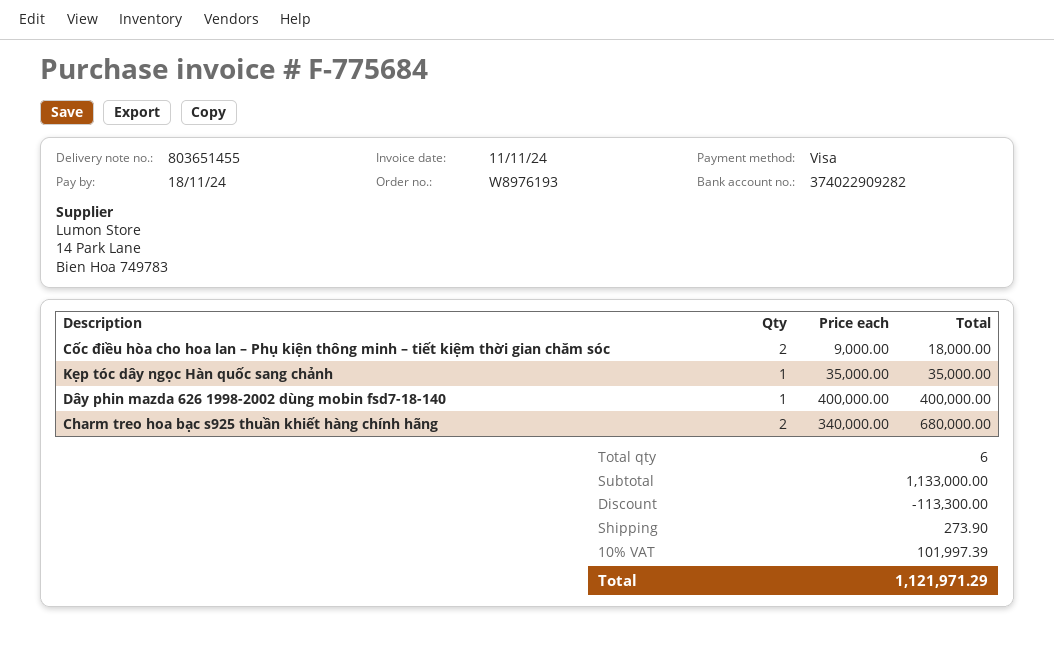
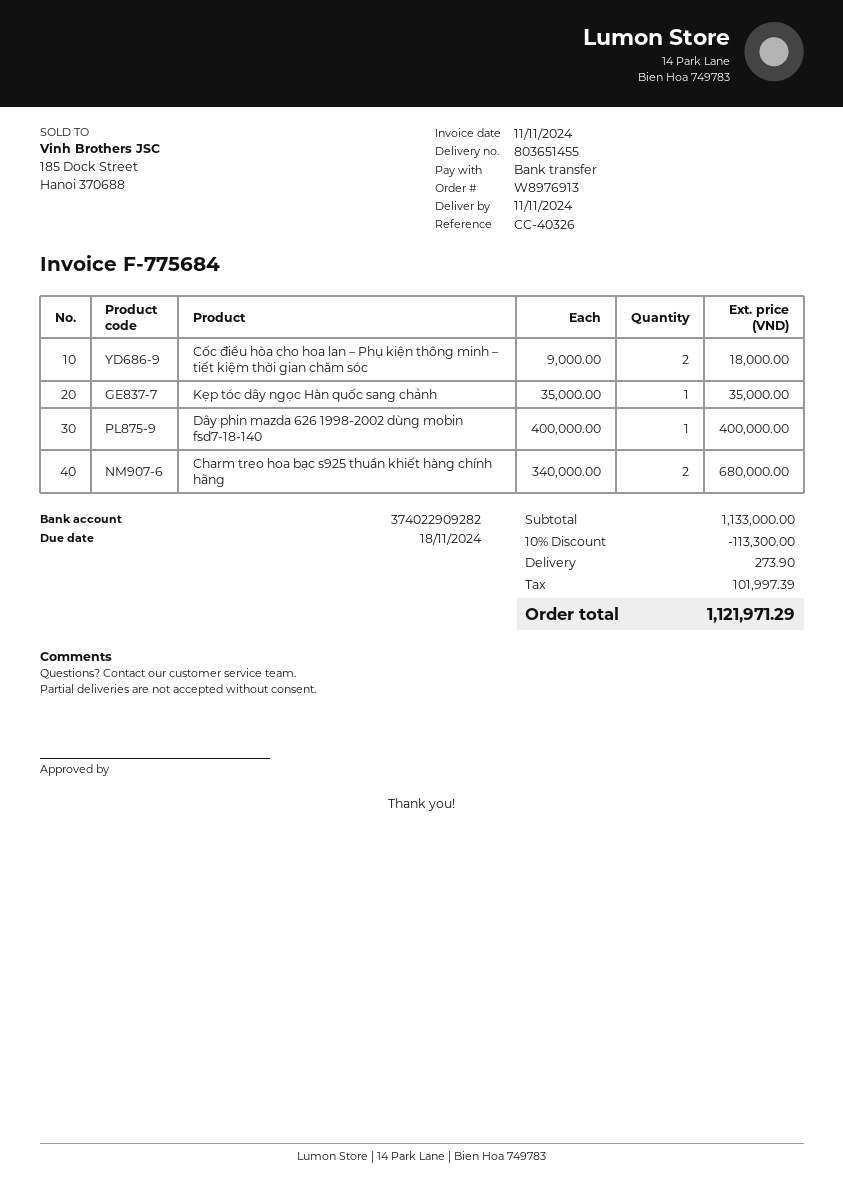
order number: W8976193 -> W8976913
payment method: Visa -> bank transfer

